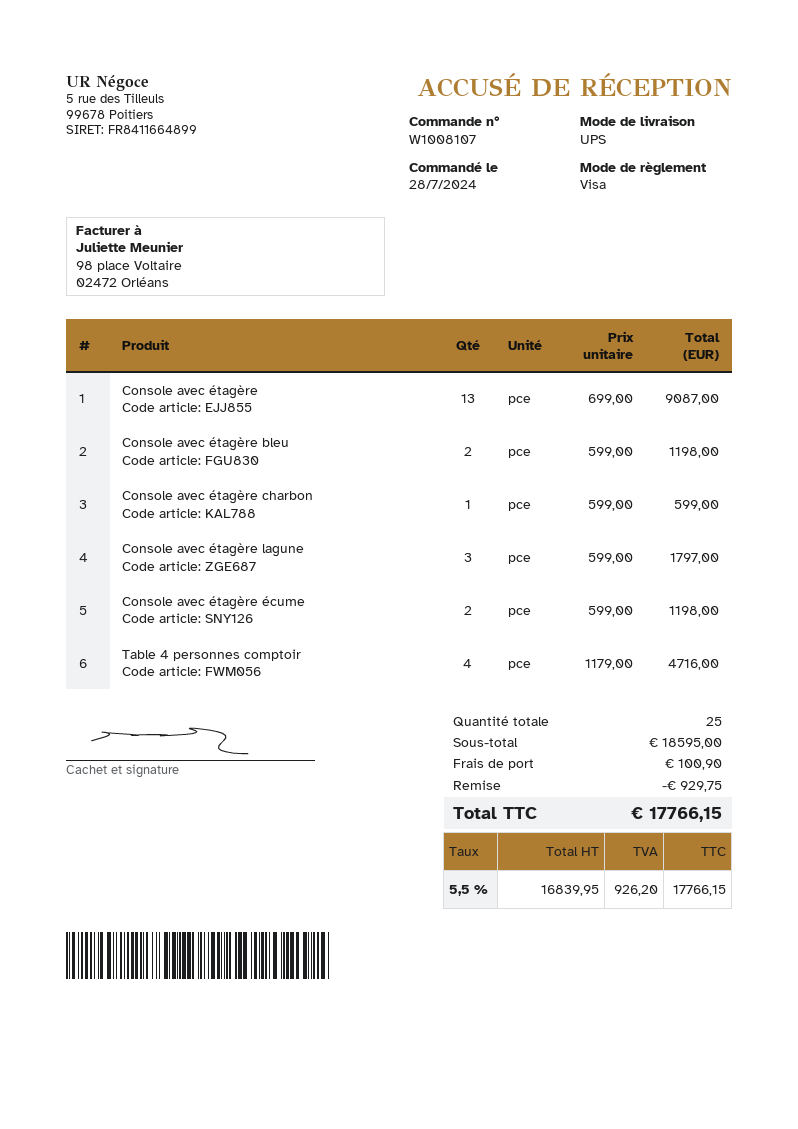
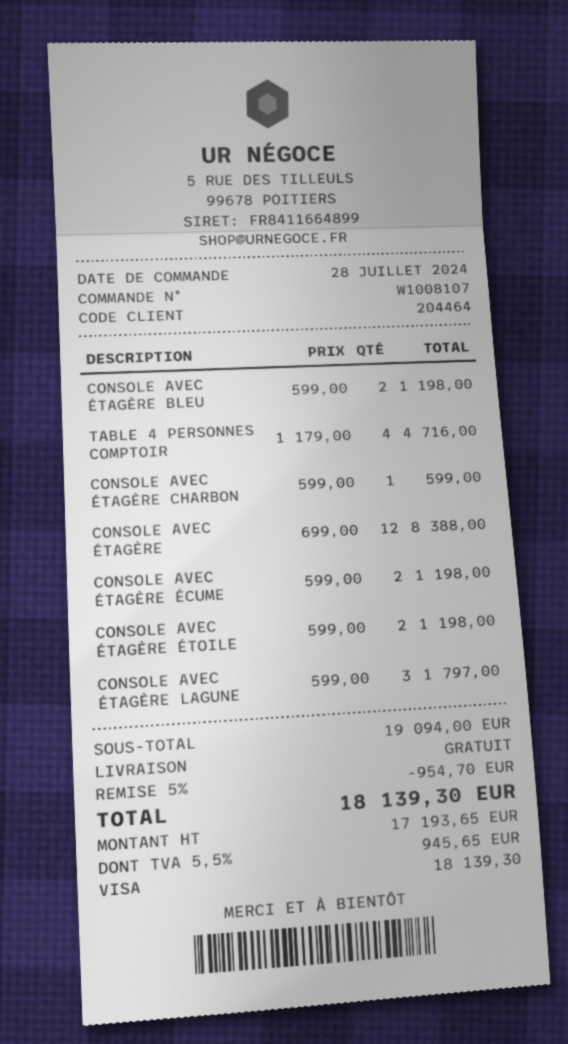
Console avec étagère: 13 x 699.00 = 9087.00 -> 12 x 699.00 = 8388.00
CONSOLE AVEC ÉTAGÈRE ÉTOILE: none -> 2 x 599.00 = 1198.00
subtotal: 18595.00 -> 19094.00
discount: 929.75 -> 954.70
shipping: 100.90 -> 0.00
net: 16839.95 -> 17193.65
tax: 5.5% = 926.20 -> 5.5% = 945.65
total: 17766.15 -> 18139.30

